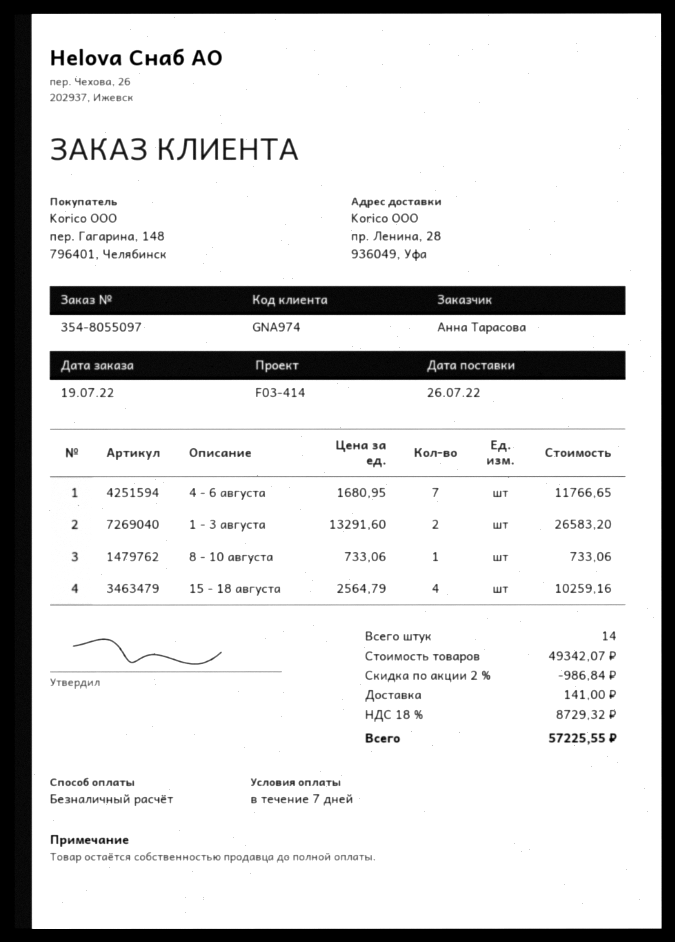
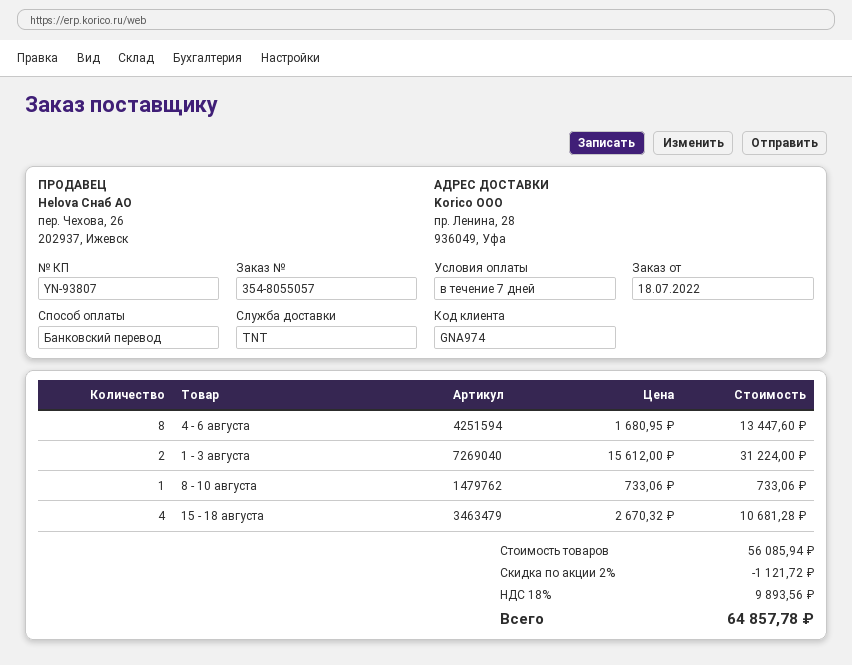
order number: 354-8055097 -> 354-8055057
order date: 2022-07-19 -> 2022-07-18
4 - 6 августа: 7 x 1680.95 = 11766.65 -> 8 x 1680.95 = 13447.60
1 - 3 августа: 2 x 13291.60 = 26583.20 -> 2 x 15612.00 = 31224.00
15 - 18 августа: 4 x 2564.79 = 10259.16 -> 4 x 2670.32 = 10681.28
subtotal: 49342.07 -> 56085.94
discount: 2% = 986.84 -> 2% = 1121.72
shipping: 141.00 -> none
tax: 18% = 8729.32 -> 18% = 9893.56
total: 57225.55 -> 64857.78

